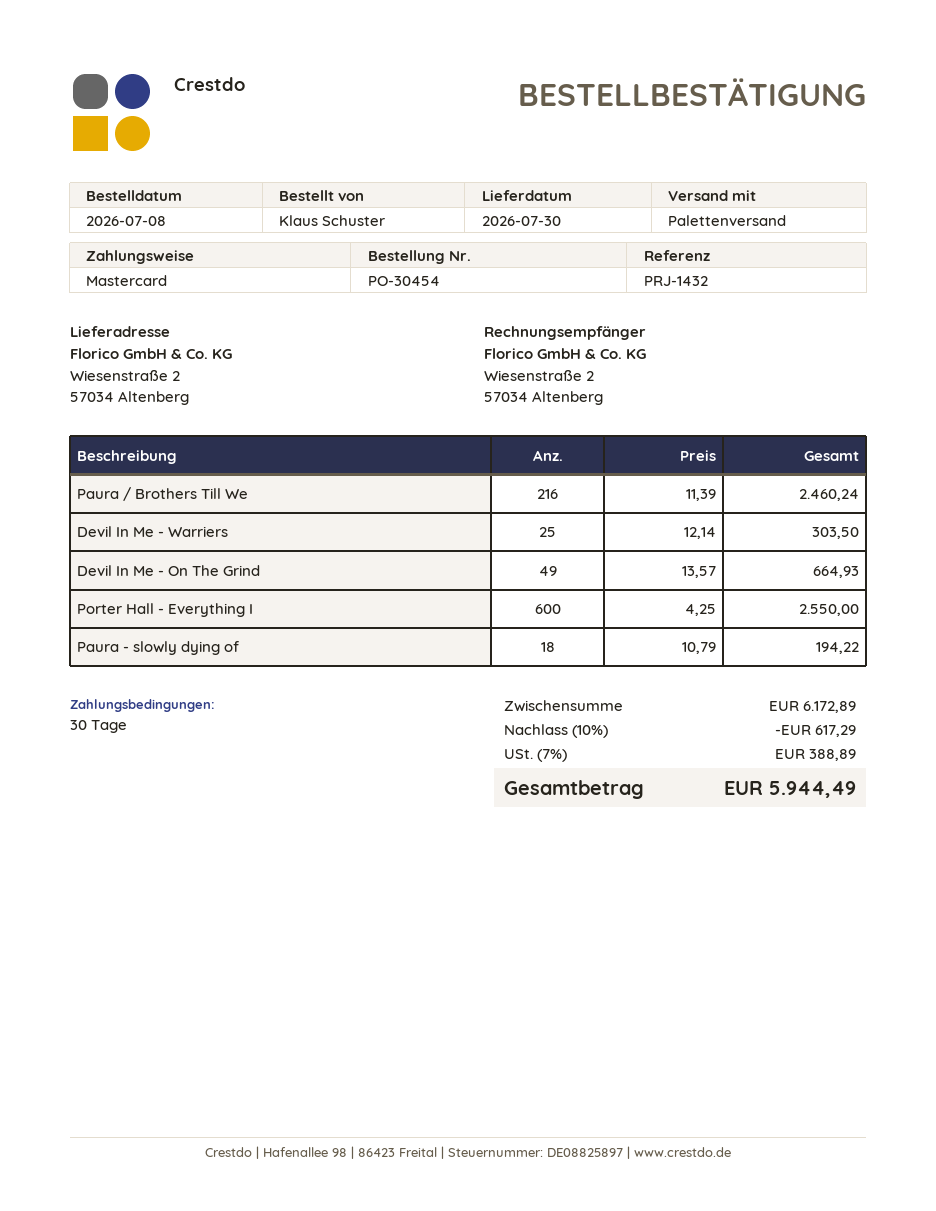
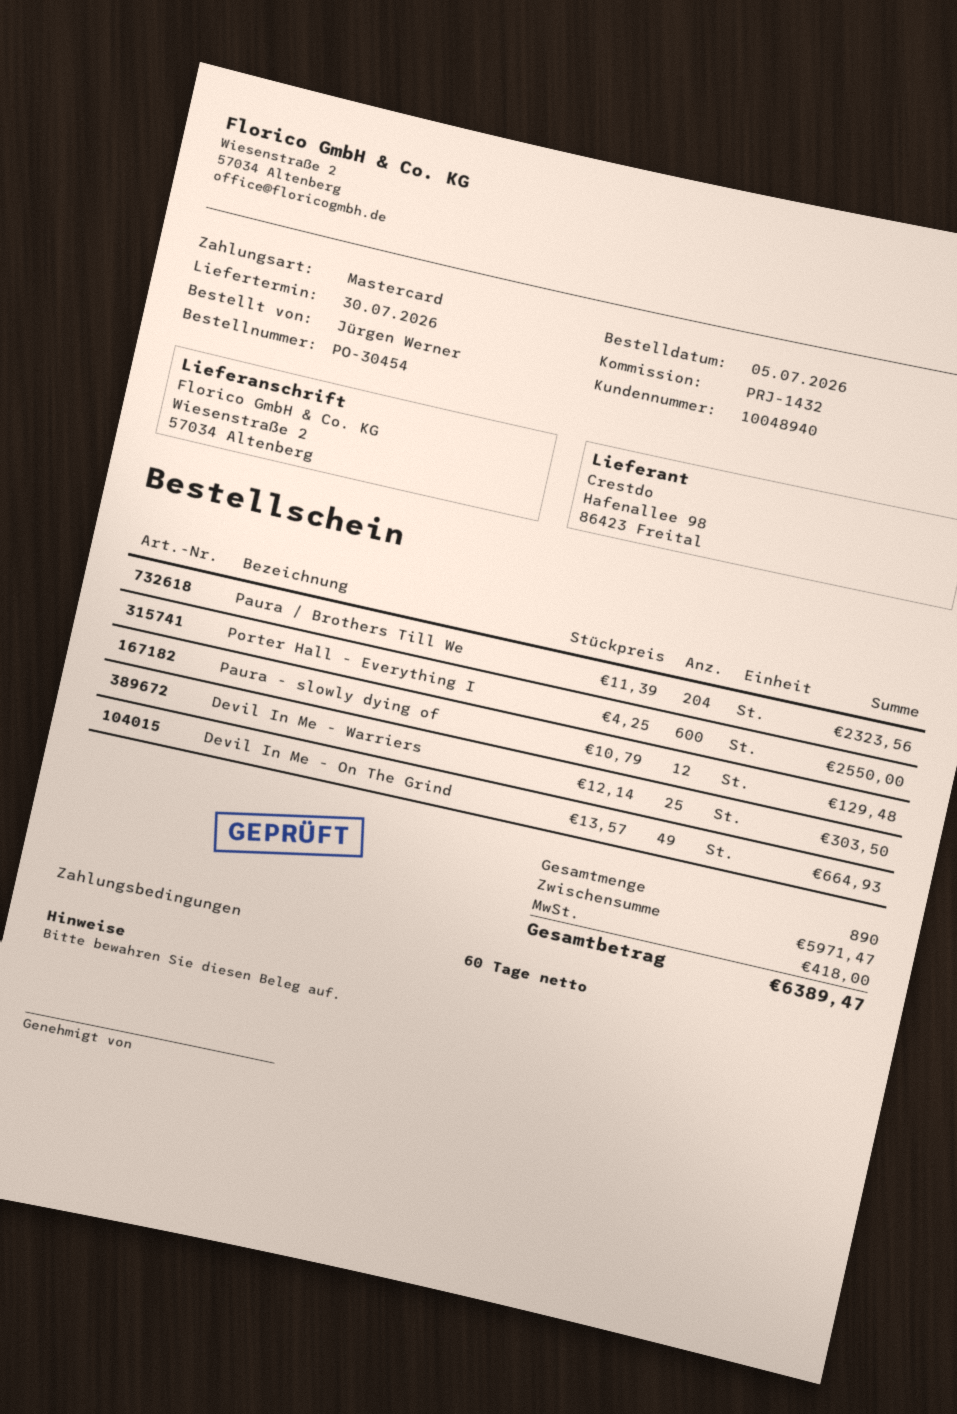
order date: 2026-07-08 -> 2026-07-05
payment terms: 30 days -> 60 days
ordered by: Klaus Schuster -> Jürgen Werner
Paura / Brothers Till We: 216 x 11.39 = 2460.24 -> 204 x 11.39 = 2323.56
Paura - slowly dying of: 18 x 10.79 = 194.22 -> 12 x 10.79 = 129.48
subtotal: 6172.89 -> 5971.47
discount: 10% = 617.29 -> none
tax: 388.89 -> 418.00
total: 5944.49 -> 6389.47

